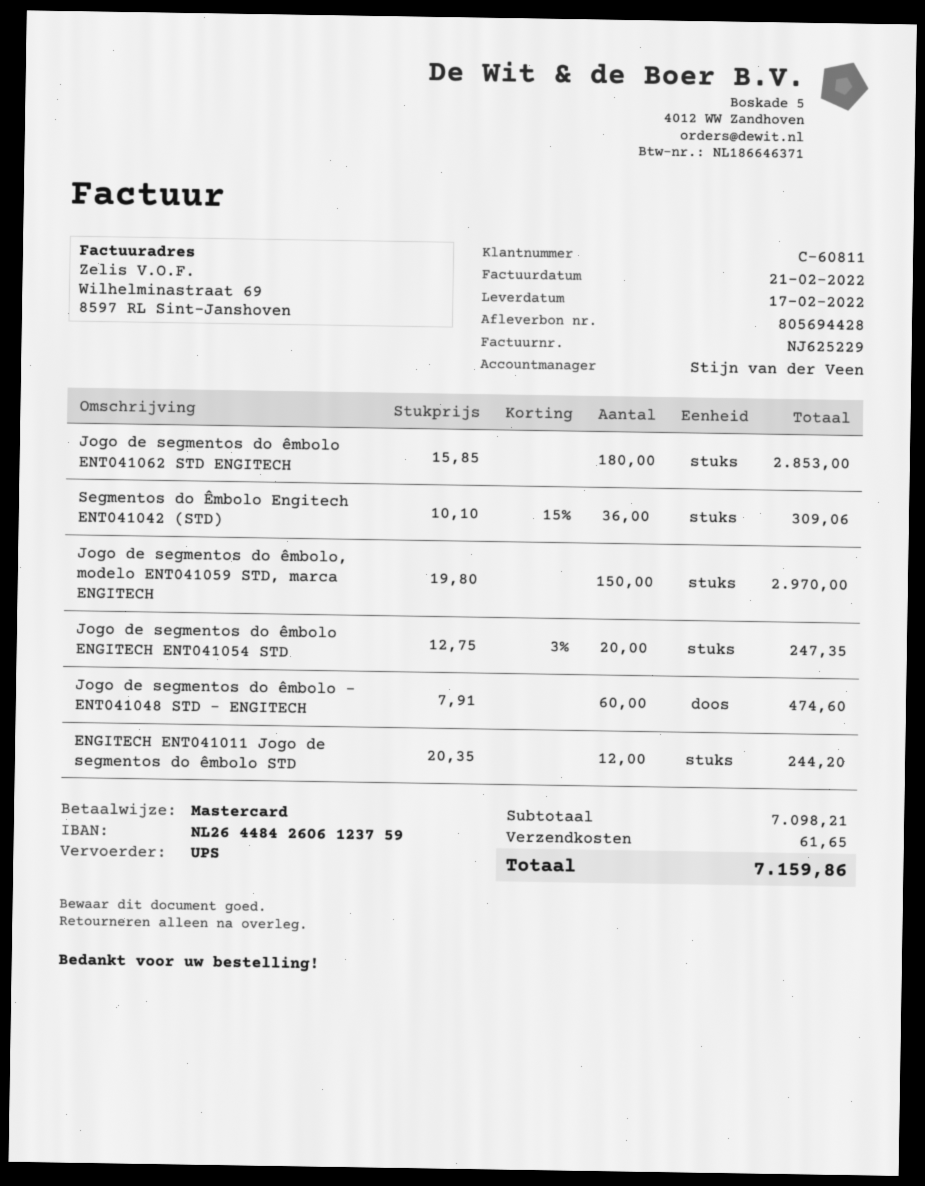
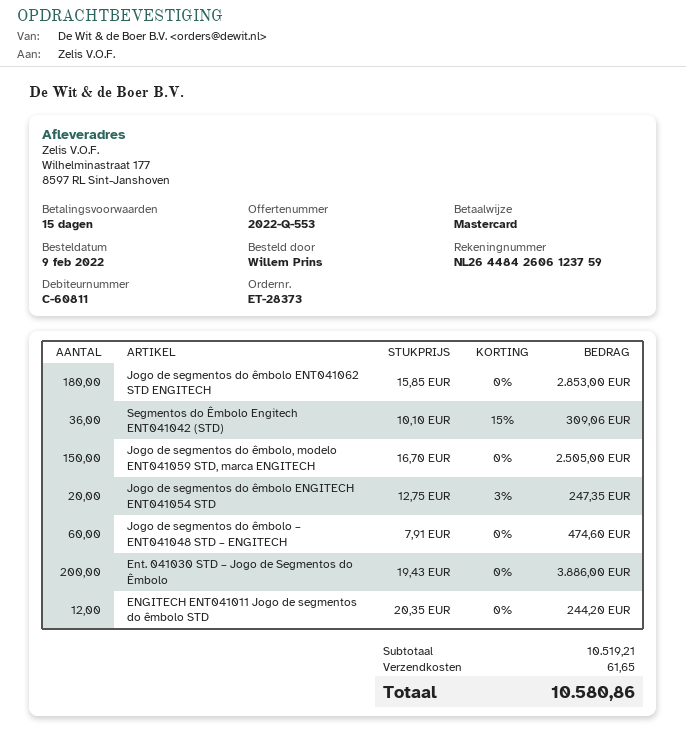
Jogo de segmentos do êmbolo, modelo ENT041059 STD, marca ENGITECH: 150 x 19.80 = 2970.00 -> 150 x 16.70 = 2505.00
Ent. 041030 STD – Jogo de Segmentos do Êmbolo: none -> 200 x 19.43 = 3886.00
subtotal: 7098.21 -> 10519.21
total: 7159.86 -> 10580.86

